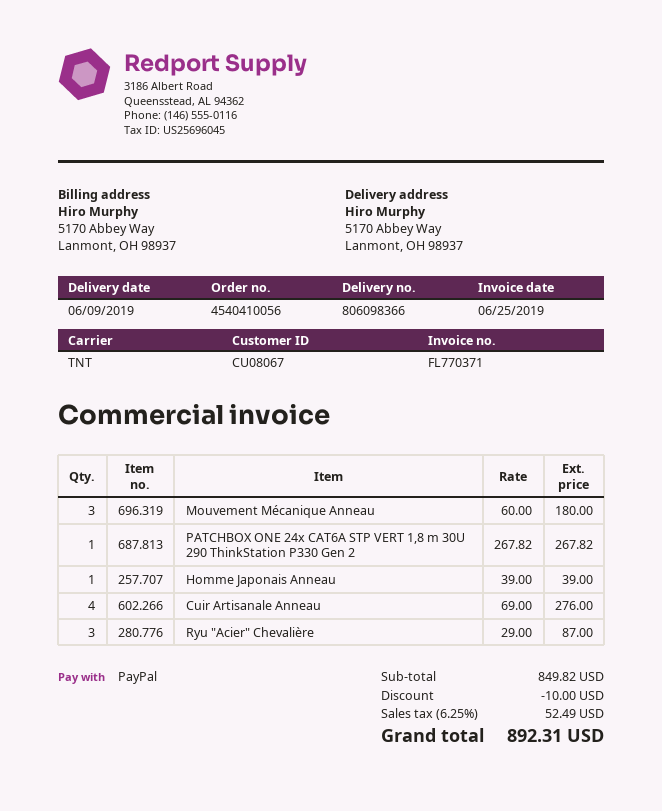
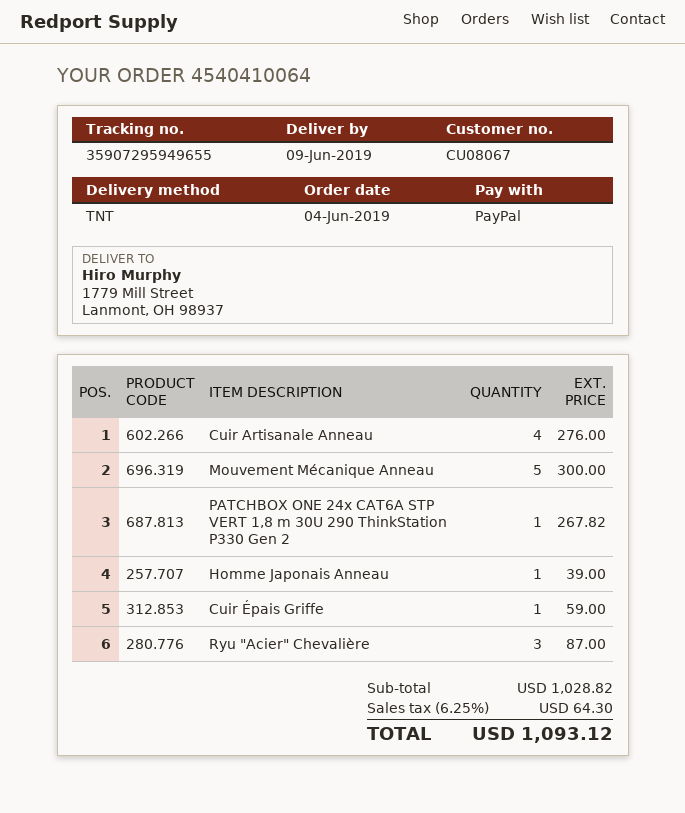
order number: 4540410056 -> 4540410064
ship to: 5170 Abbey Way, Lanmont, OH 98937 -> 1779 Mill Street, Lanmont, OH 98937
Mouvement Mécanique Anneau: 3 for 180.00 -> 5 for 300.00
Cuir Épais Griffe: none -> 1 for 59.00
subtotal: 849.82 -> 1028.82
discount: 10.00 -> none
tax: 6.25% = 52.49 -> 6.25% = 64.30
total: 892.31 -> 1093.12

